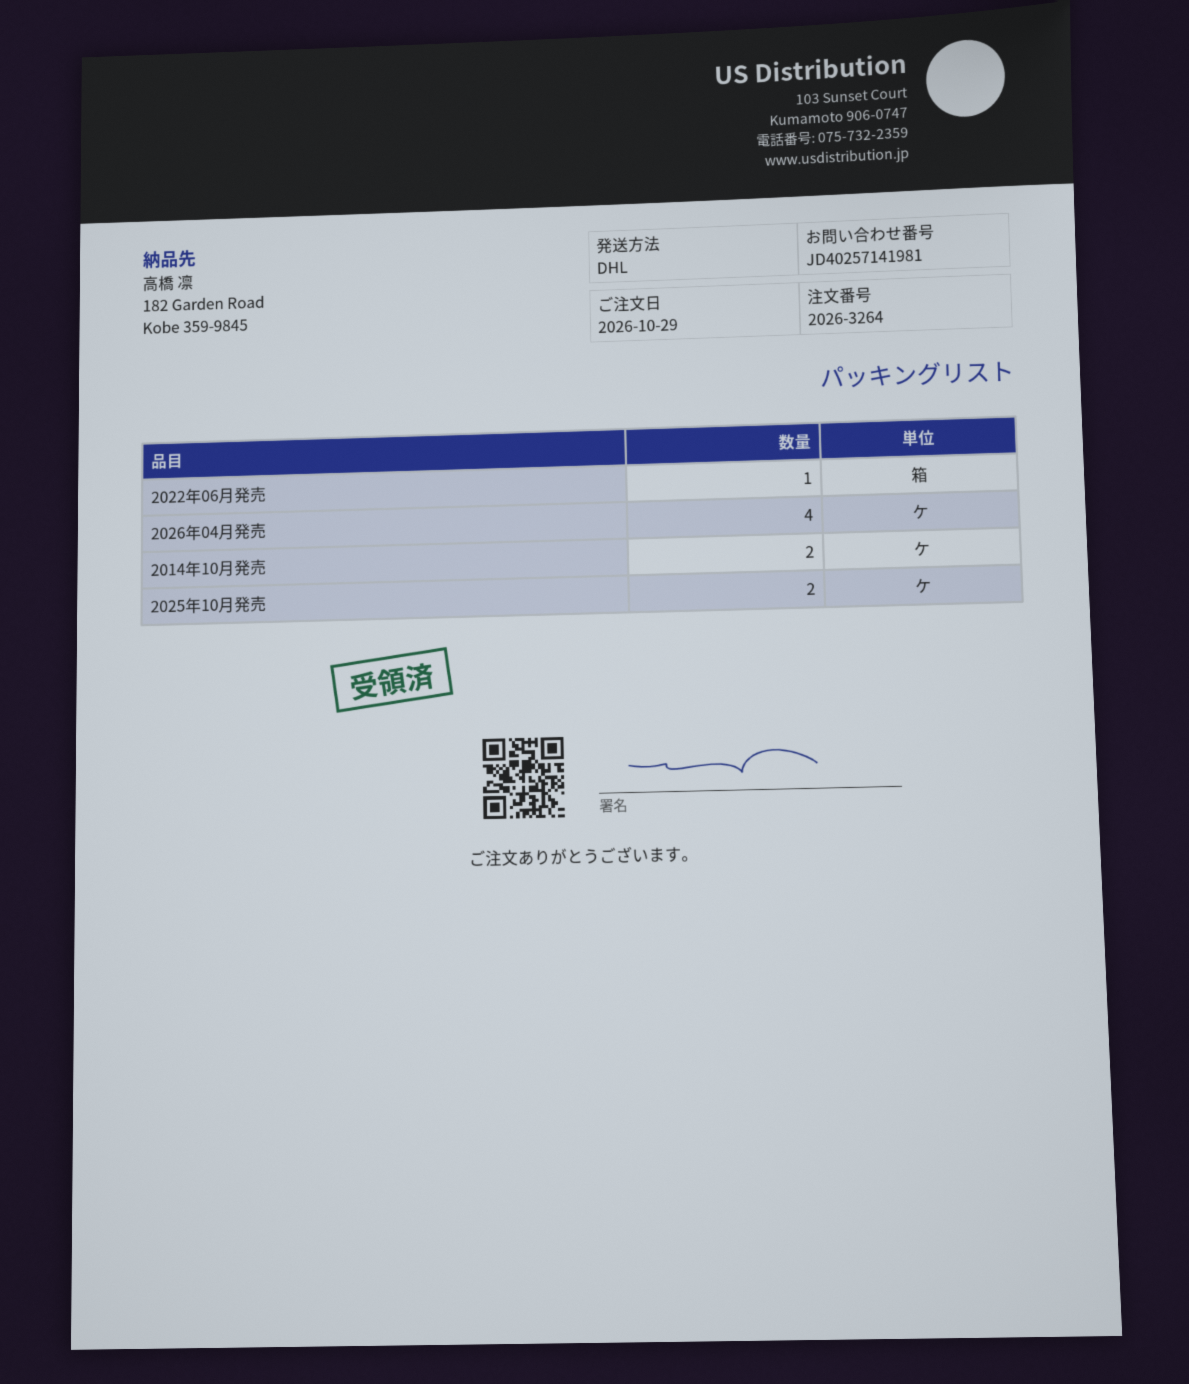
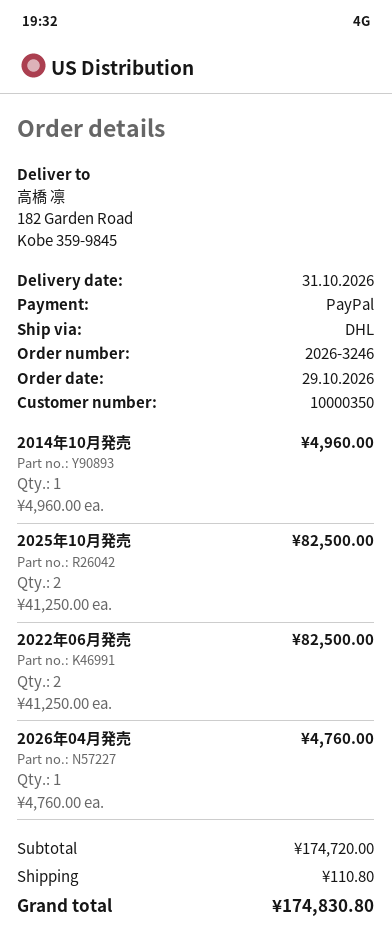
order number: 2026-3264 -> 2026-3246
2022年06月発売: 1 -> 2
2026年04月発売: 4 -> 1
2014年10月発売: 2 -> 1

